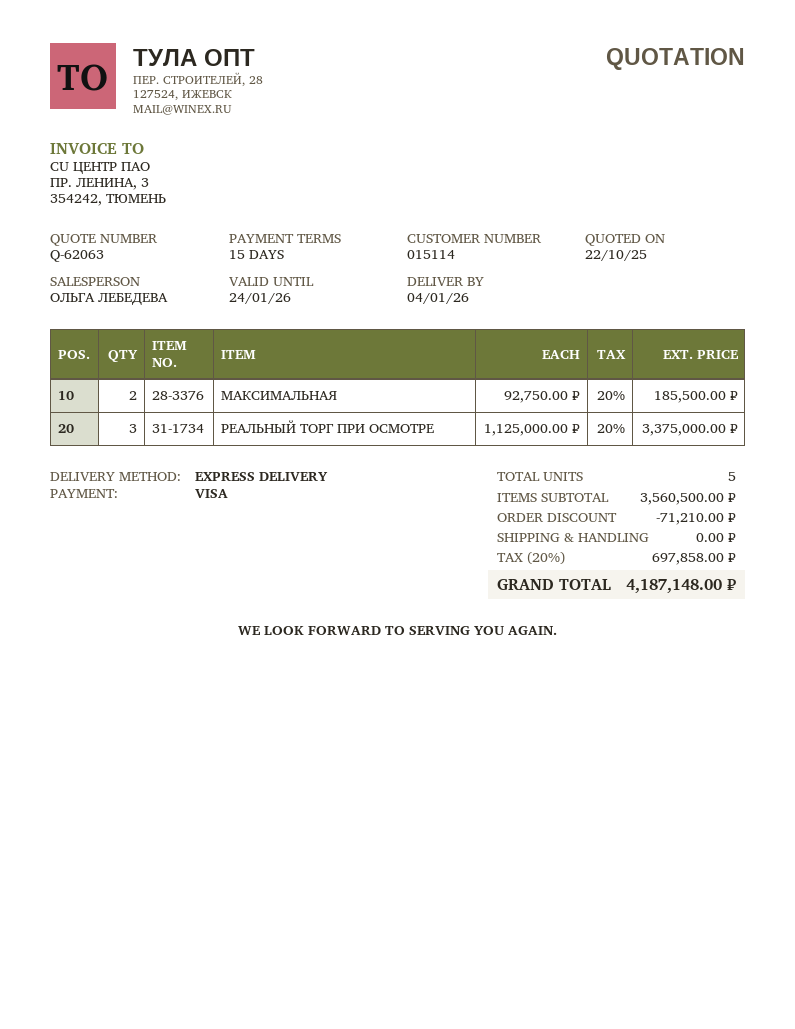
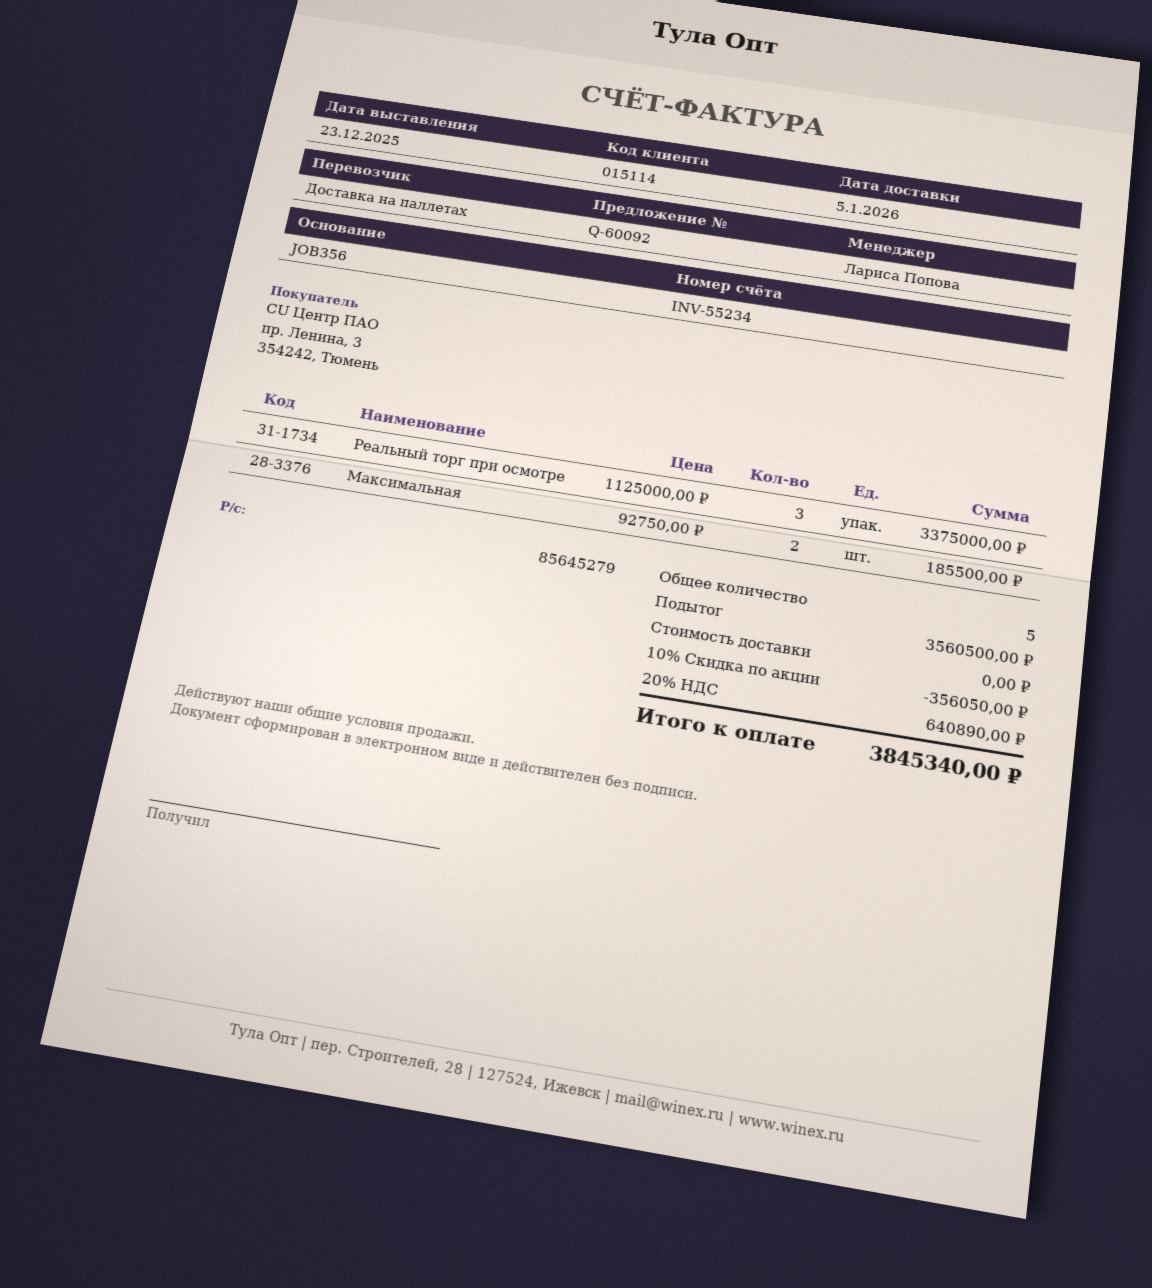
quote number: Q-62063 -> Q-60092
delivery date: 2026-01-04 -> 2026-01-05
sales rep: ОЛЬГА ЛЕБЕДЕВА -> Лариса Попова
shipping method: express -> pallet freight
discount: 71210.00 -> 356050.00
tax: 20% = 697858.00 -> 20% = 640890.00
total: 4187148.00 -> 3845340.00

